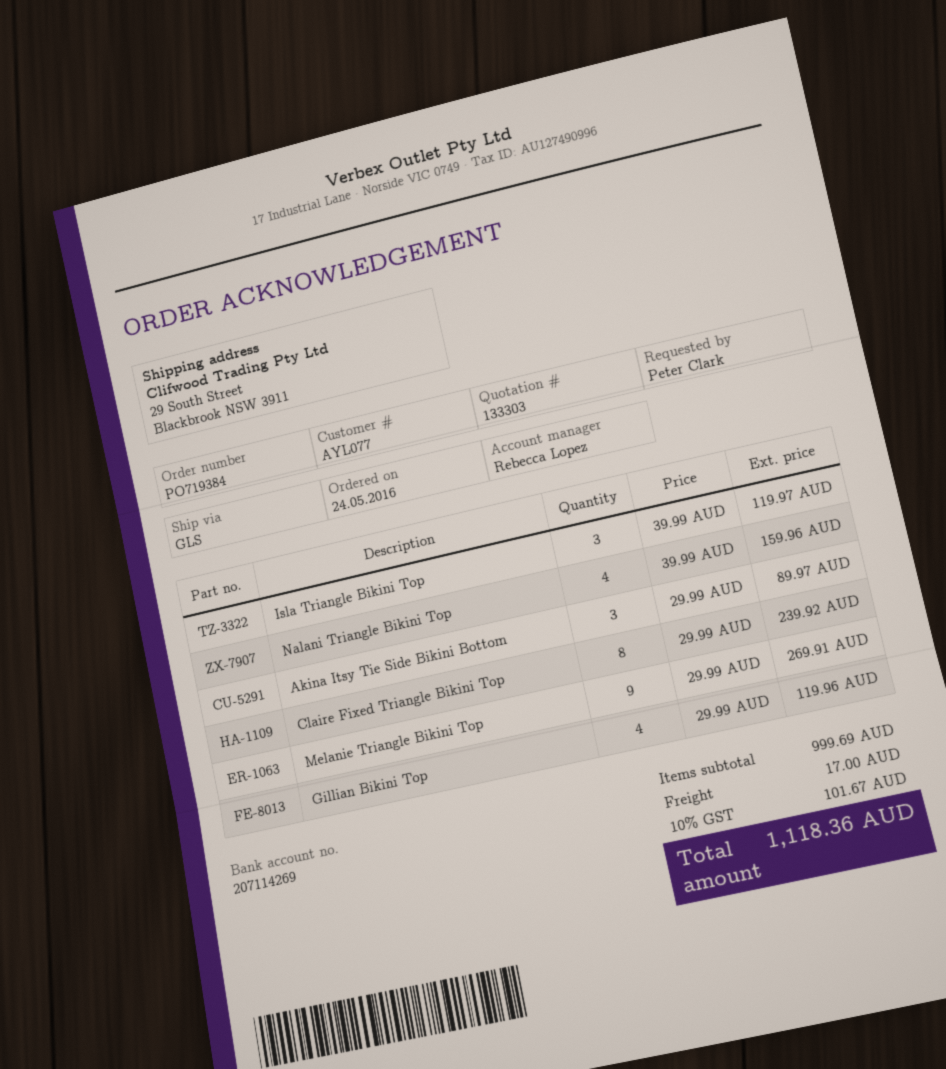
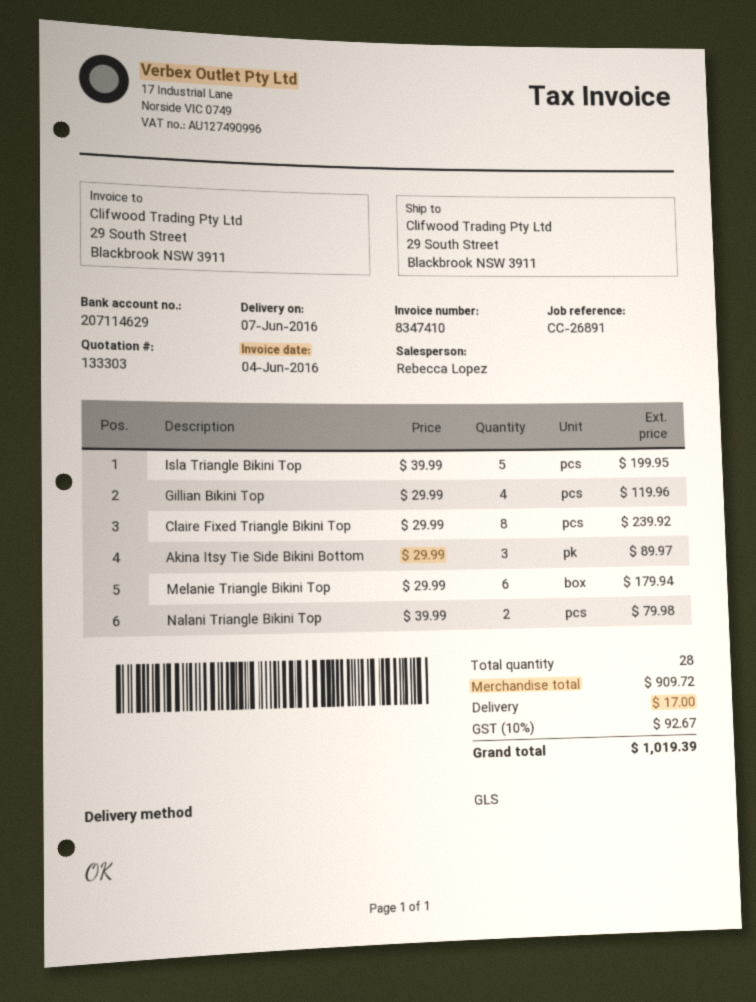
bank account: 207114269 -> 207114629
Isla Triangle Bikini Top: 3 x 39.99 = 119.97 -> 5 x 39.99 = 199.95
Nalani Triangle Bikini Top: 4 x 39.99 = 159.96 -> 2 x 39.99 = 79.98
Melanie Triangle Bikini Top: 9 x 29.99 = 269.91 -> 6 x 29.99 = 179.94
subtotal: 999.69 -> 909.72
tax: 10% = 101.67 -> 10% = 92.67
total: 1118.36 -> 1019.39

